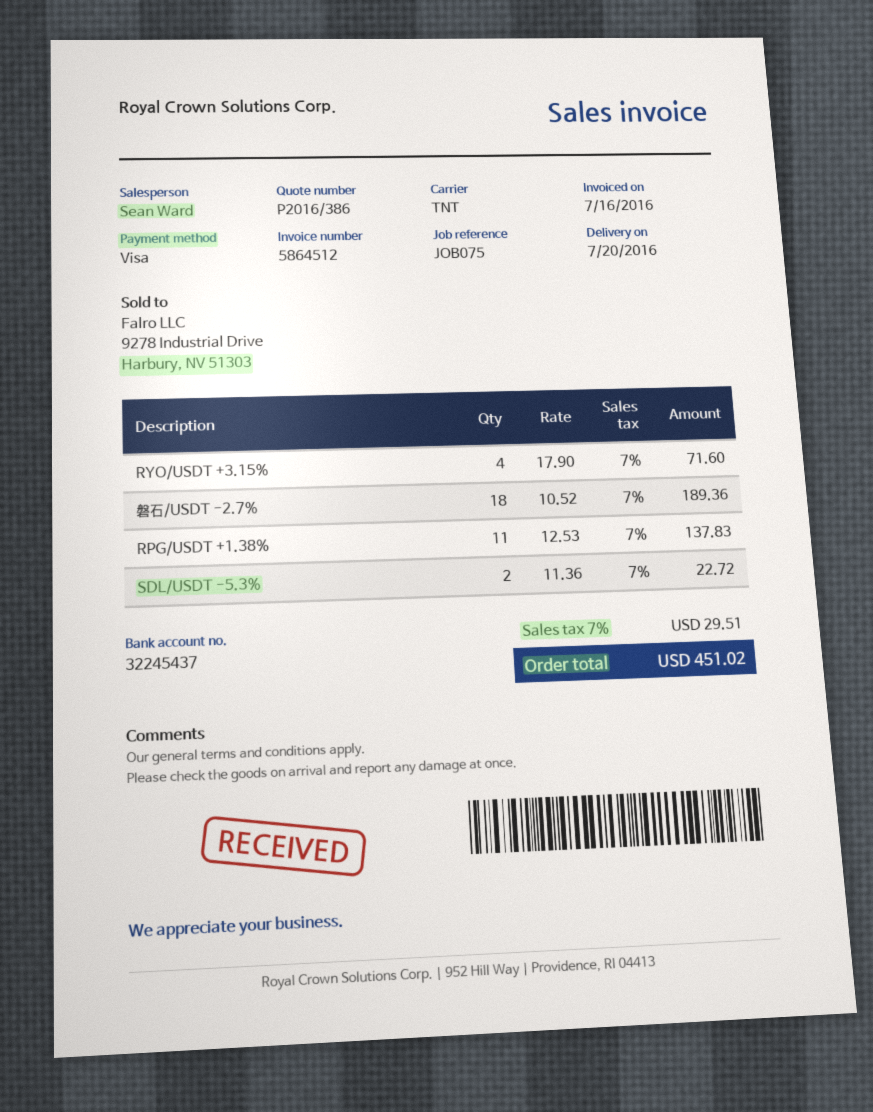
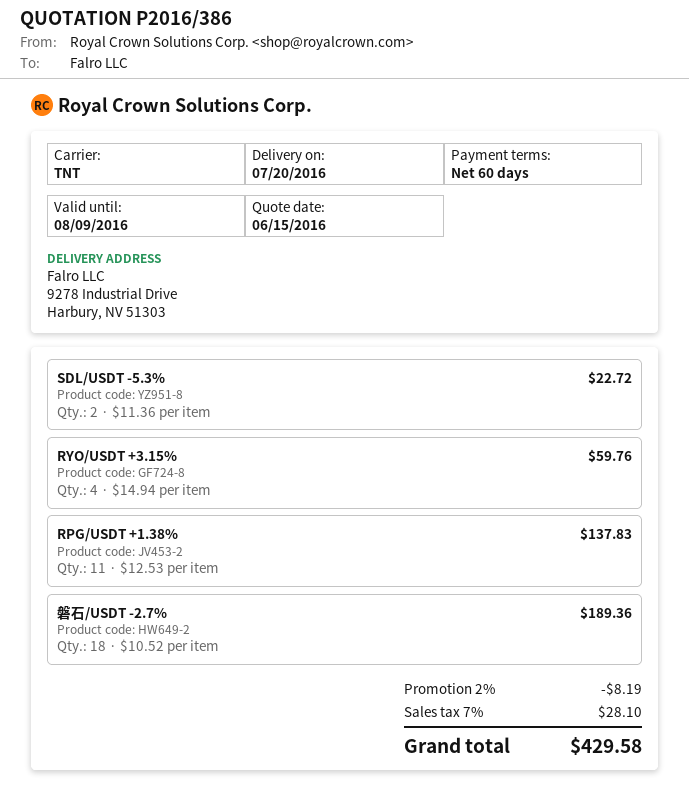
RYO/USDT +3.15%: 4 x 17.90 = 71.60 -> 4 x 14.94 = 59.76
discount: none -> 2% = 8.19
tax: 7% = 29.51 -> 7% = 28.10
total: 451.02 -> 429.58

